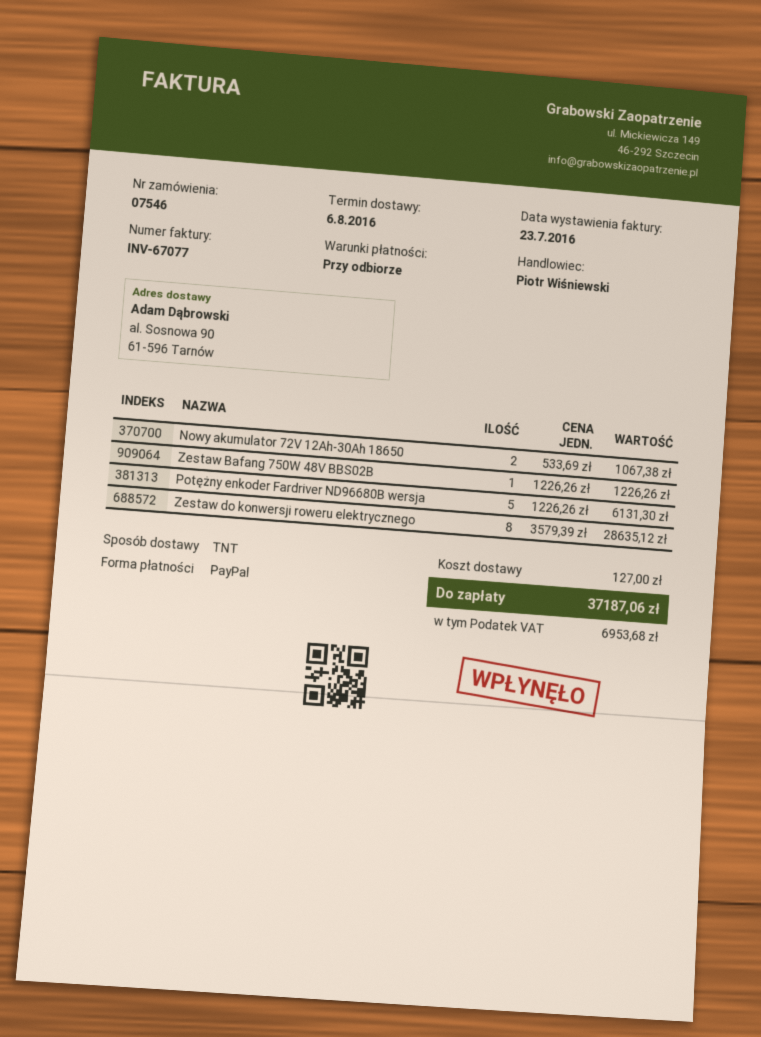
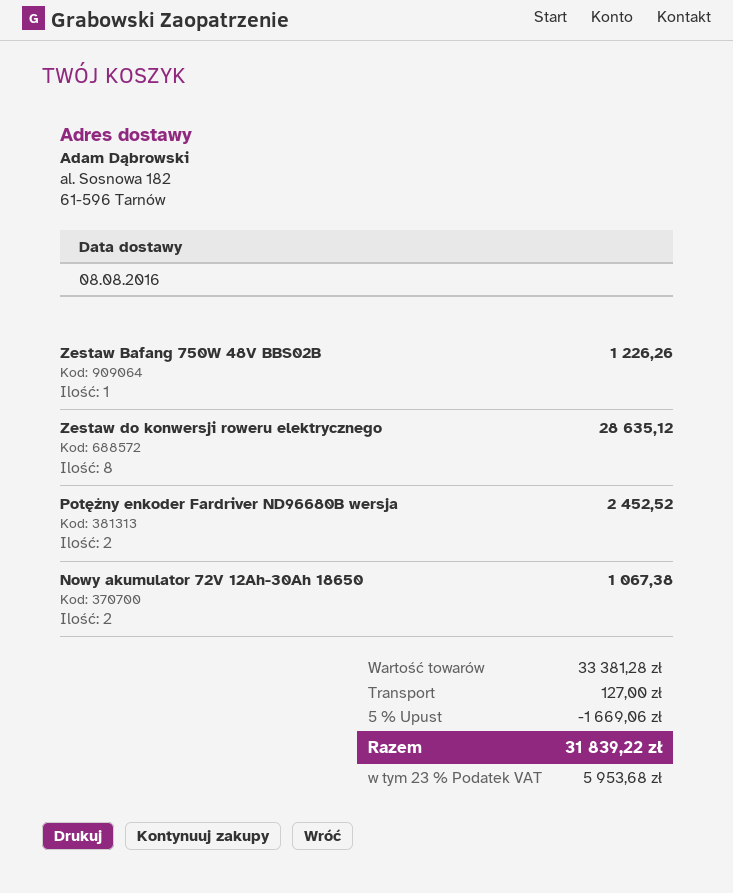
delivery date: 2016-08-06 -> 2016-08-08
ship to: al. Sosnowa 90, 61-596 Tarnów -> al. Sosnowa 182, 61-596 Tarnów
Potężny enkoder Fardriver ND96680B wersja: 5 for 6131.30 -> 2 for 2452.52
discount: none -> 5% = 1669.06
tax: 6953.68 -> 5953.68
total: 37187.06 -> 31839.22

